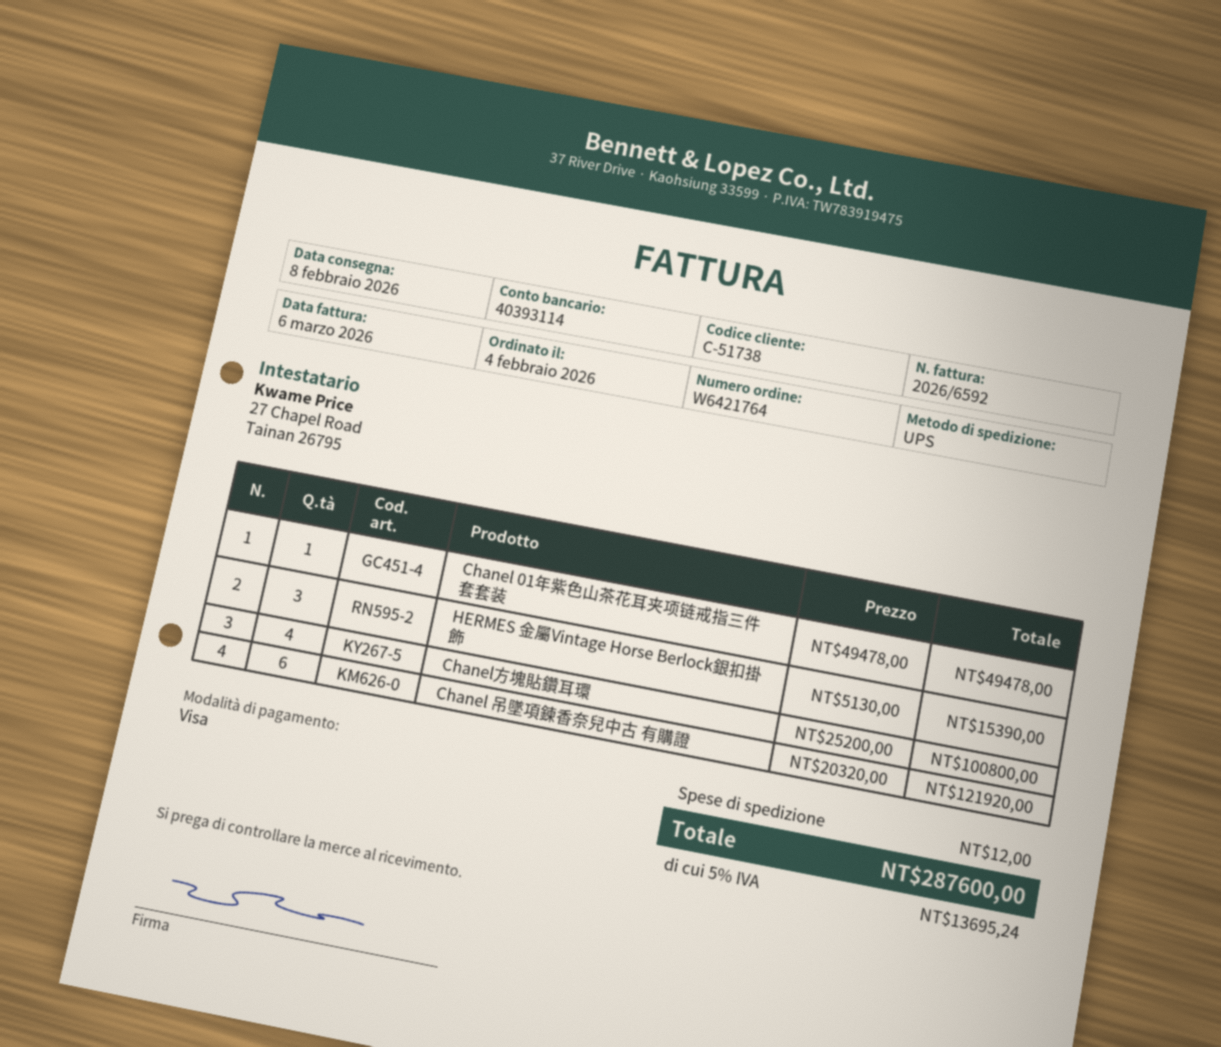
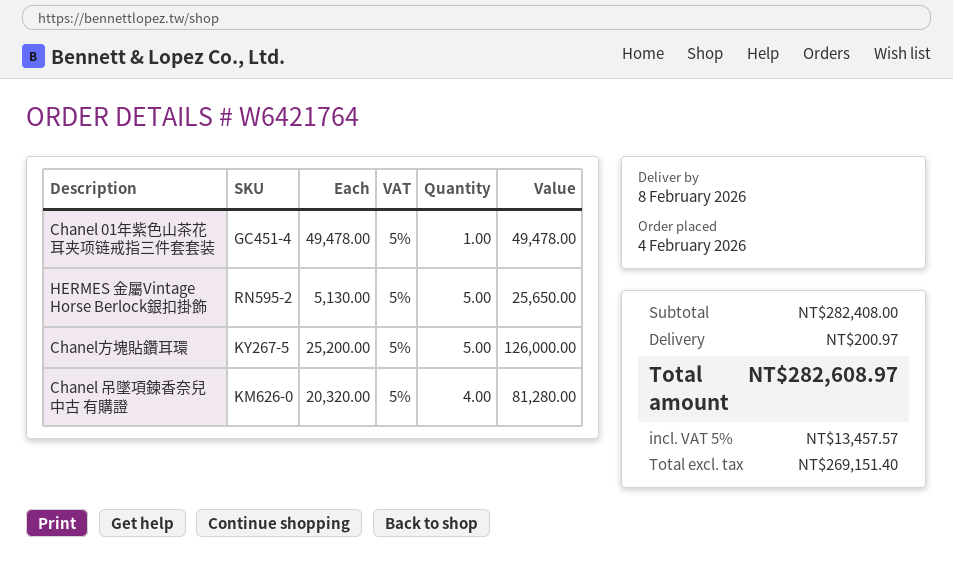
HERMES 金屬Vintage Horse Berlock銀扣掛飾: 3 x 5130.00 = 15390.00 -> 5 x 5130.00 = 25650.00
Chanel方塊貼鑽耳環: 4 x 25200.00 = 100800.00 -> 5 x 25200.00 = 126000.00
Chanel 吊墜項鍊香奈兒中古 有購證: 6 x 20320.00 = 121920.00 -> 4 x 20320.00 = 81280.00
shipping: 12.00 -> 200.97
tax: 5% = 13695.24 -> 5% = 13457.57
total: 287600.00 -> 282608.97

